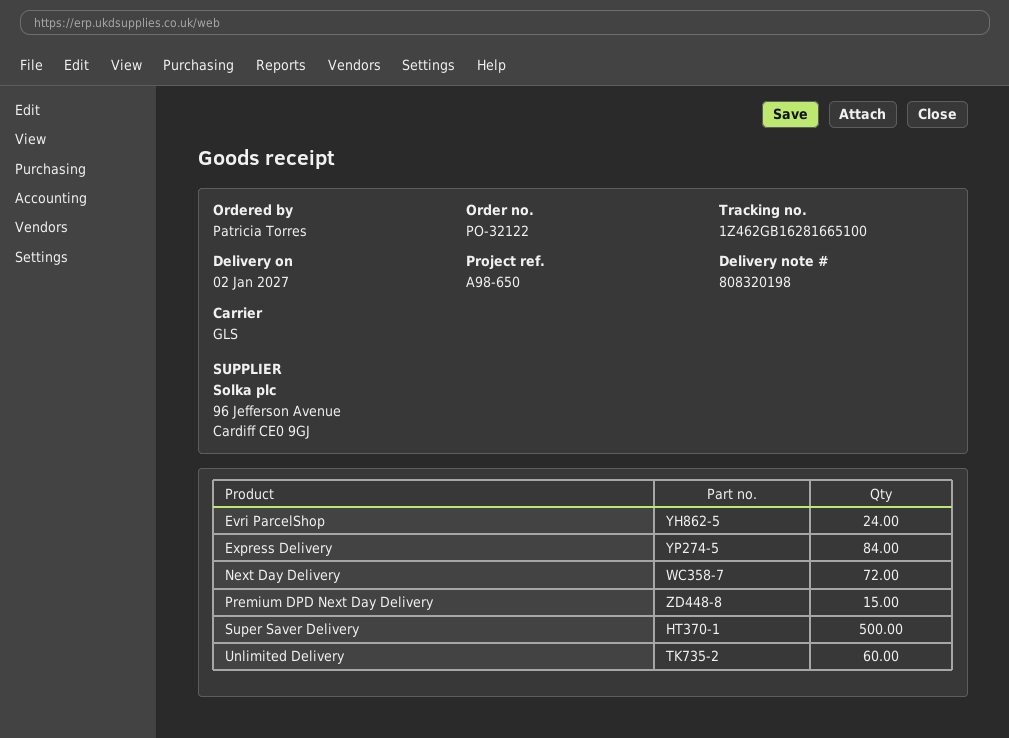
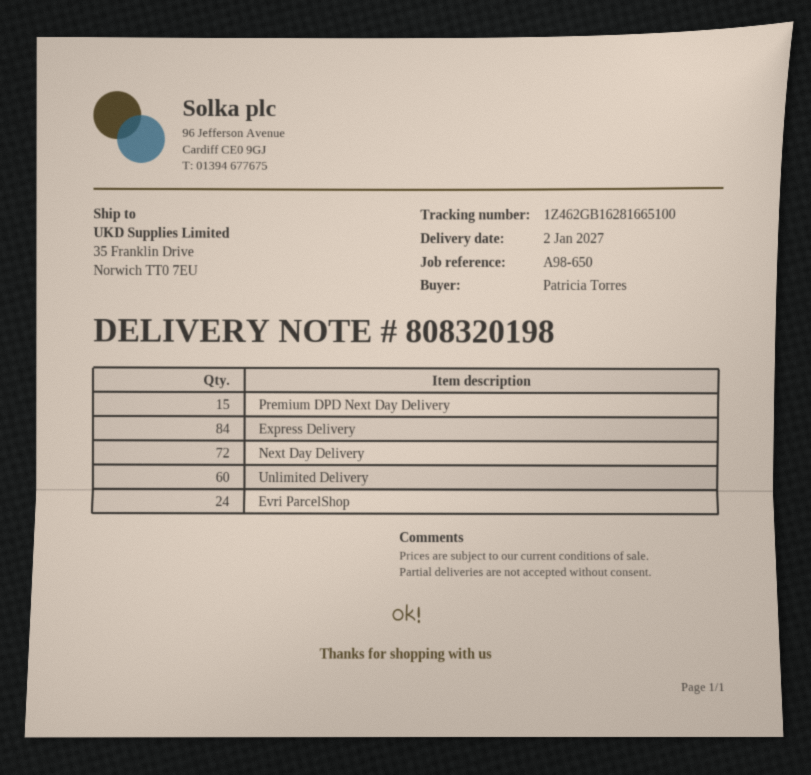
Super Saver Delivery: 500 -> none

